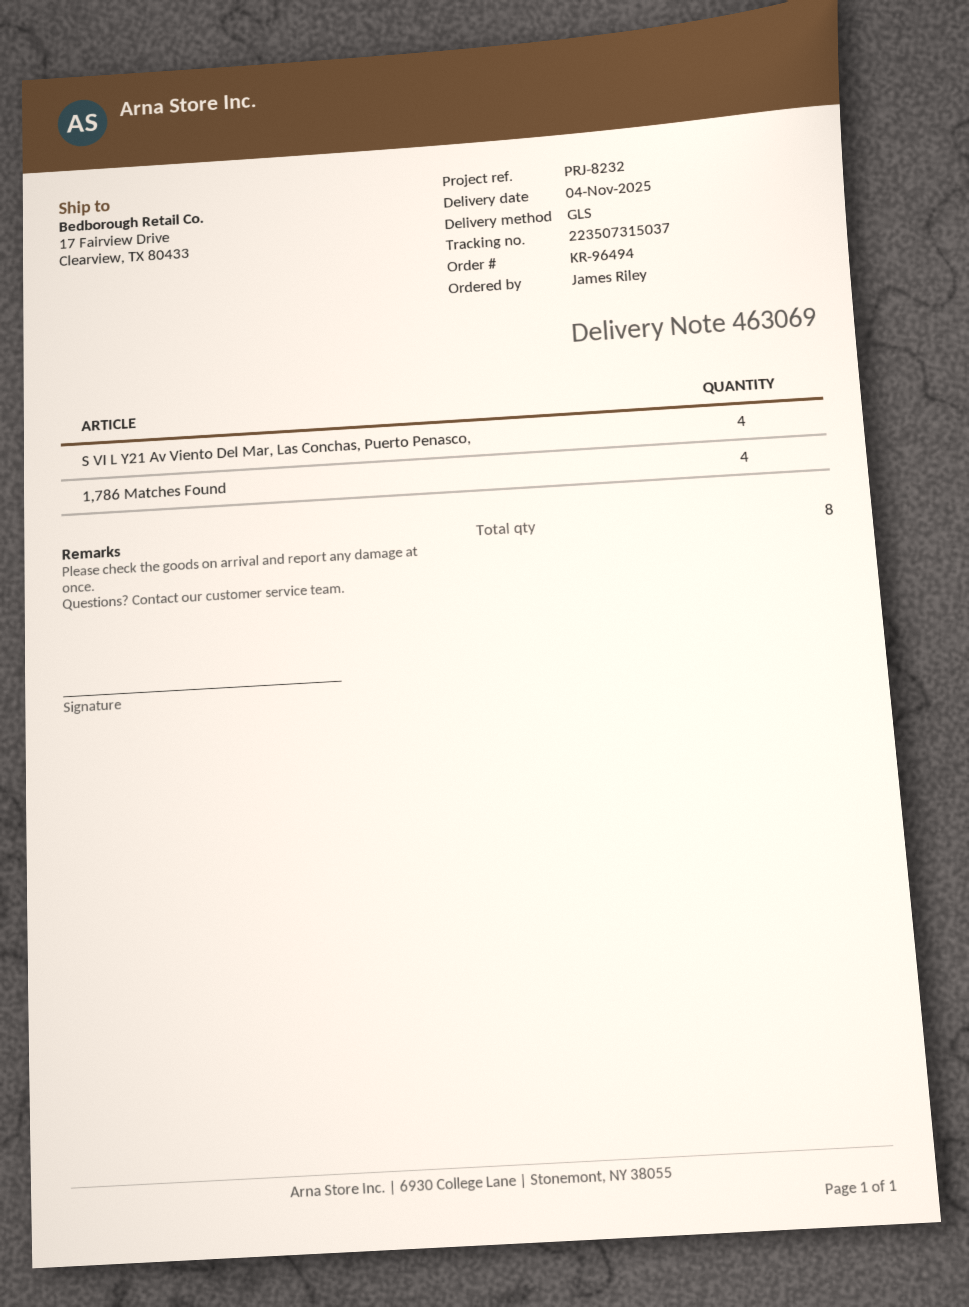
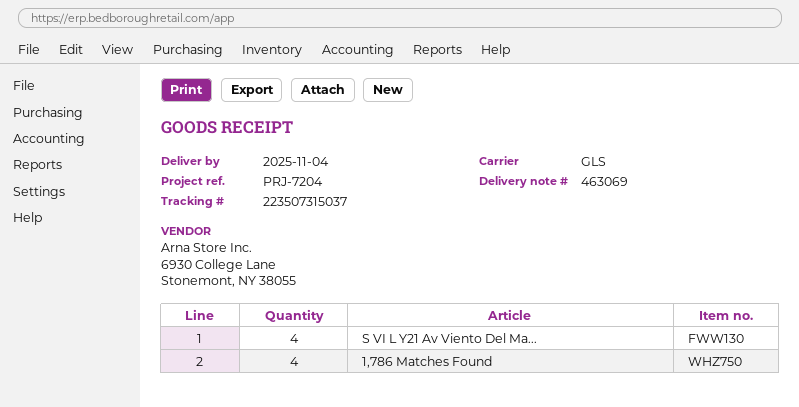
reference: PRJ-8232 -> PRJ-7204

